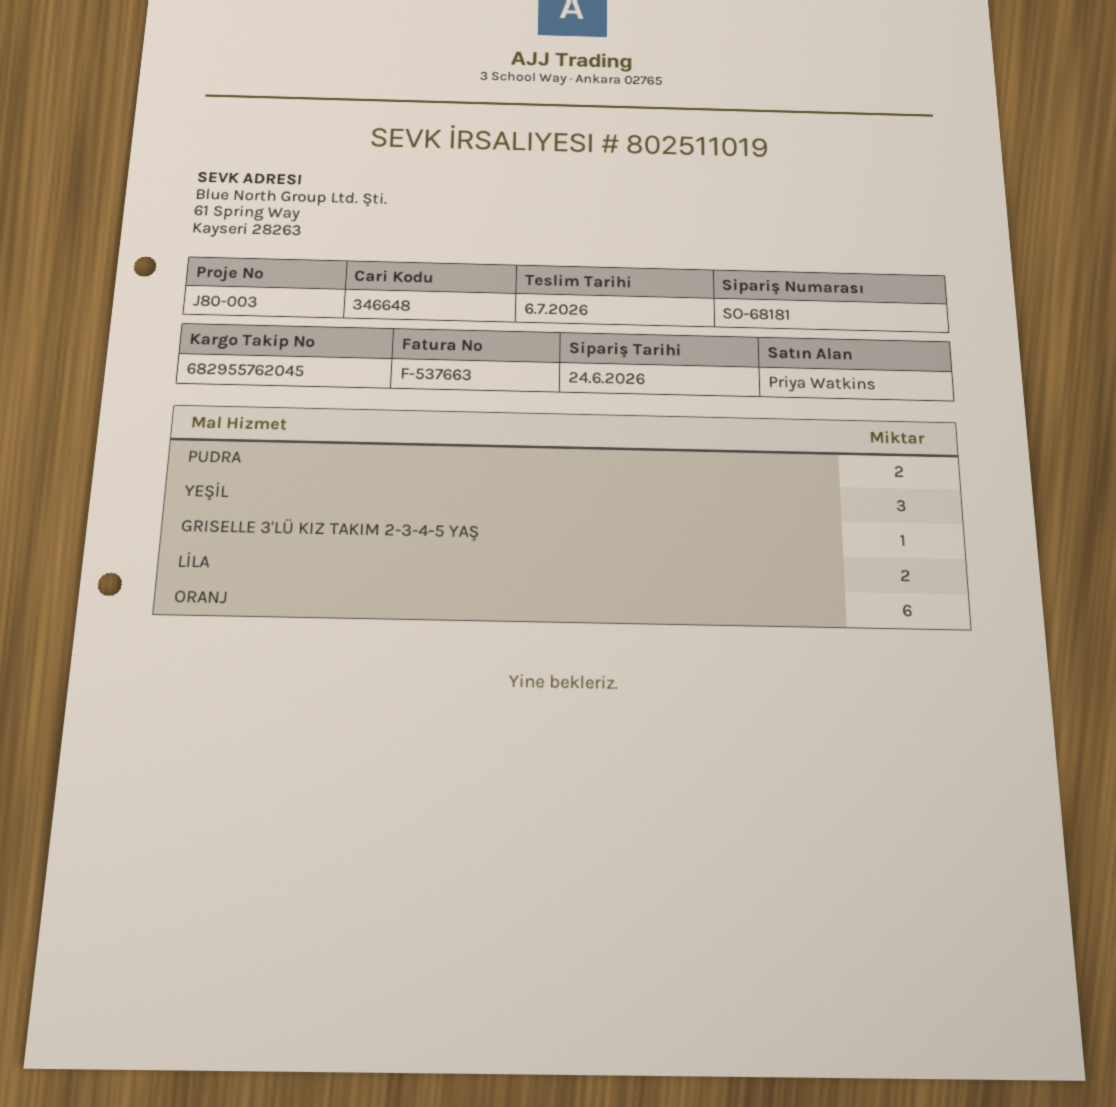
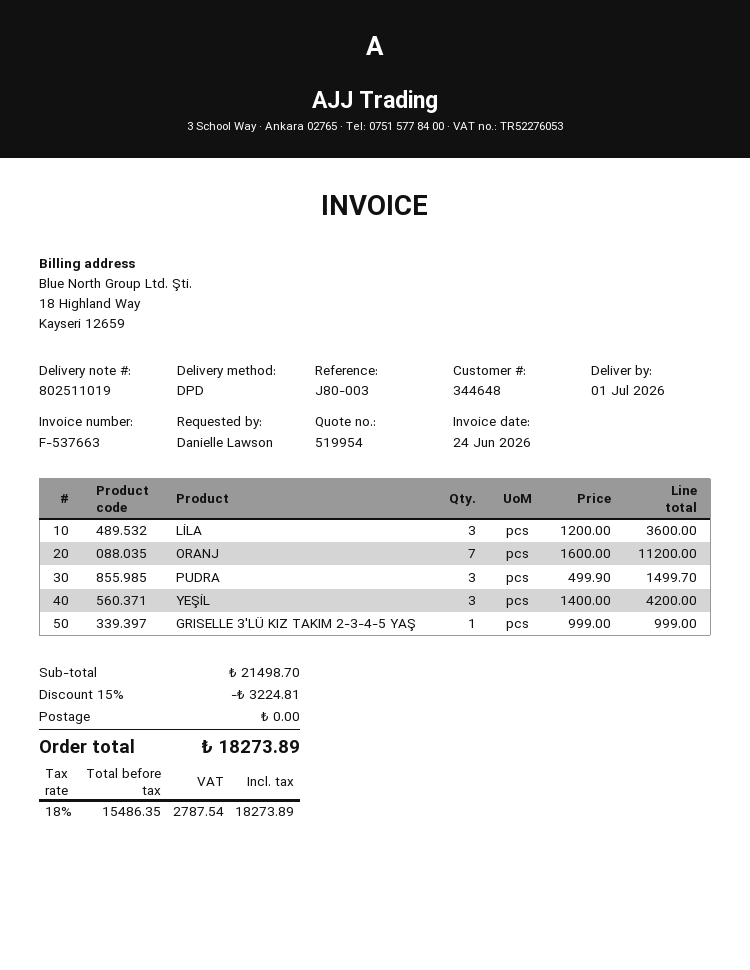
delivery date: 2026-07-06 -> 2026-07-01
customer number: 346648 -> 344648
ordered by: Priya Watkins -> Danielle Lawson
PUDRA: 2 -> 3
LİLA: 2 -> 3
ORANJ: 6 -> 7

